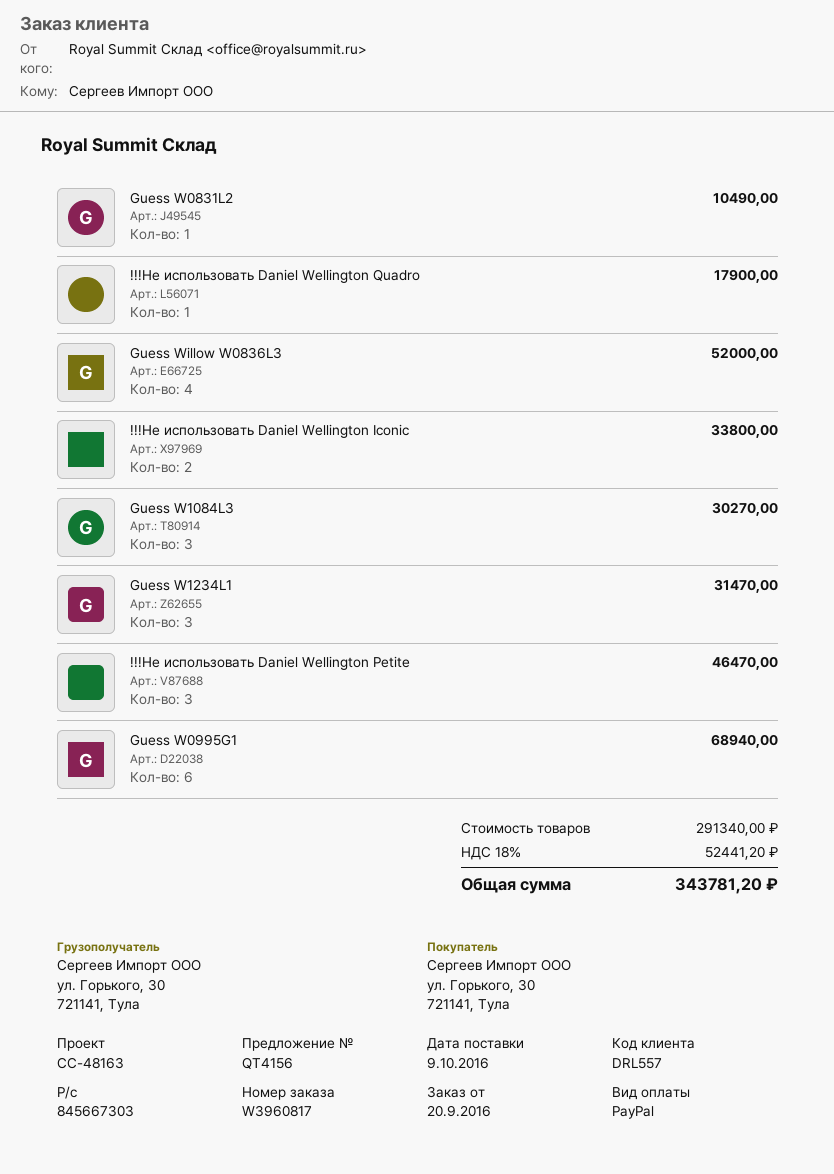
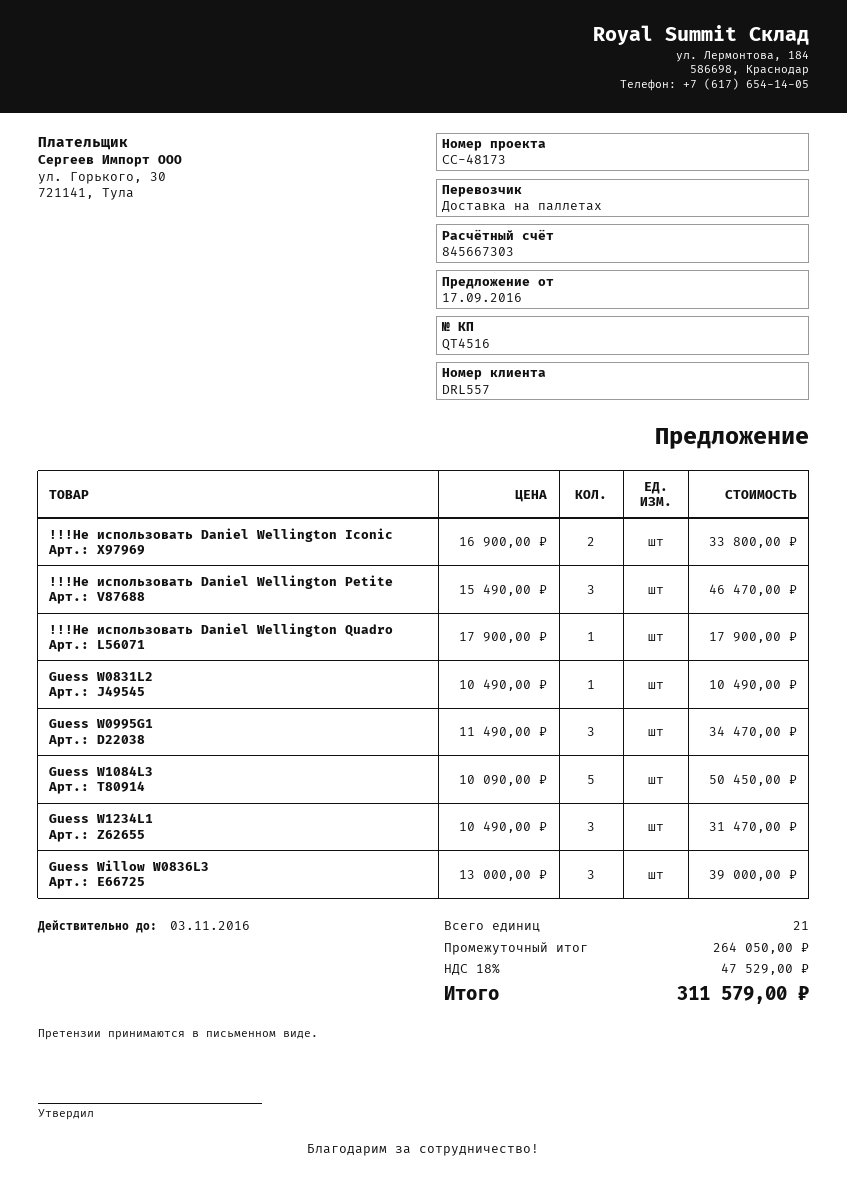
quote number: QT4156 -> QT4516
reference: CC-48163 -> CC-48173
Guess Willow W0836L3: 4 for 52000.00 -> 3 for 39000.00
Guess W1084L3: 3 for 30270.00 -> 5 for 50450.00
Guess W0995G1: 6 for 68940.00 -> 3 for 34470.00
subtotal: 291340.00 -> 264050.00
tax: 18% = 52441.20 -> 18% = 47529.00
total: 343781.20 -> 311579.00

